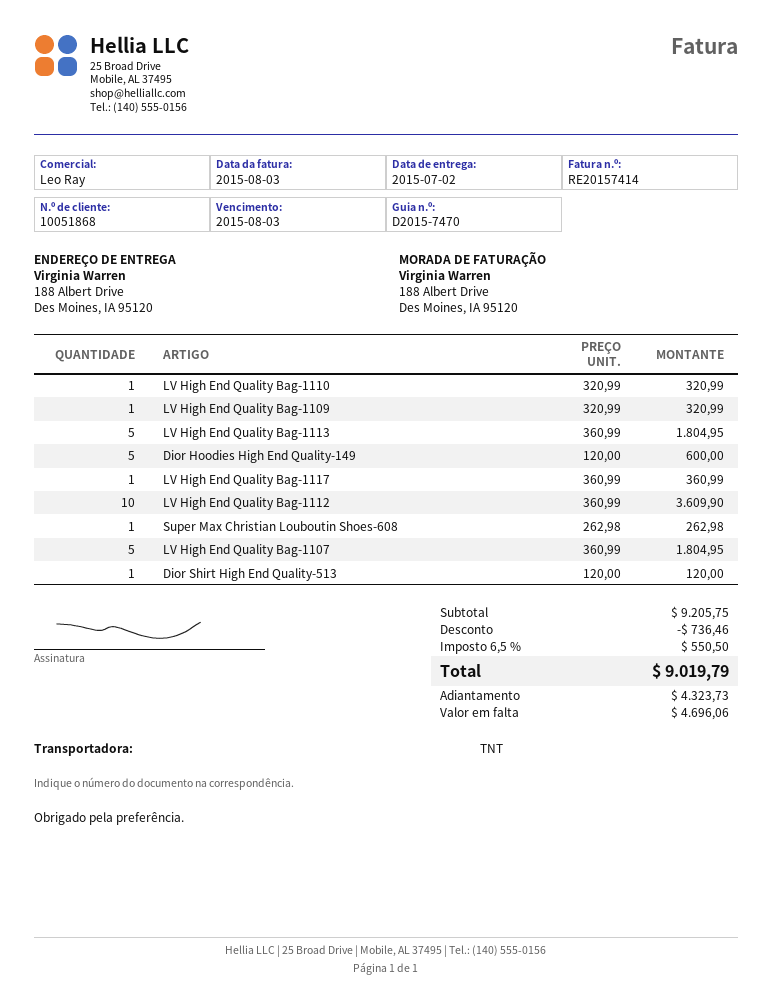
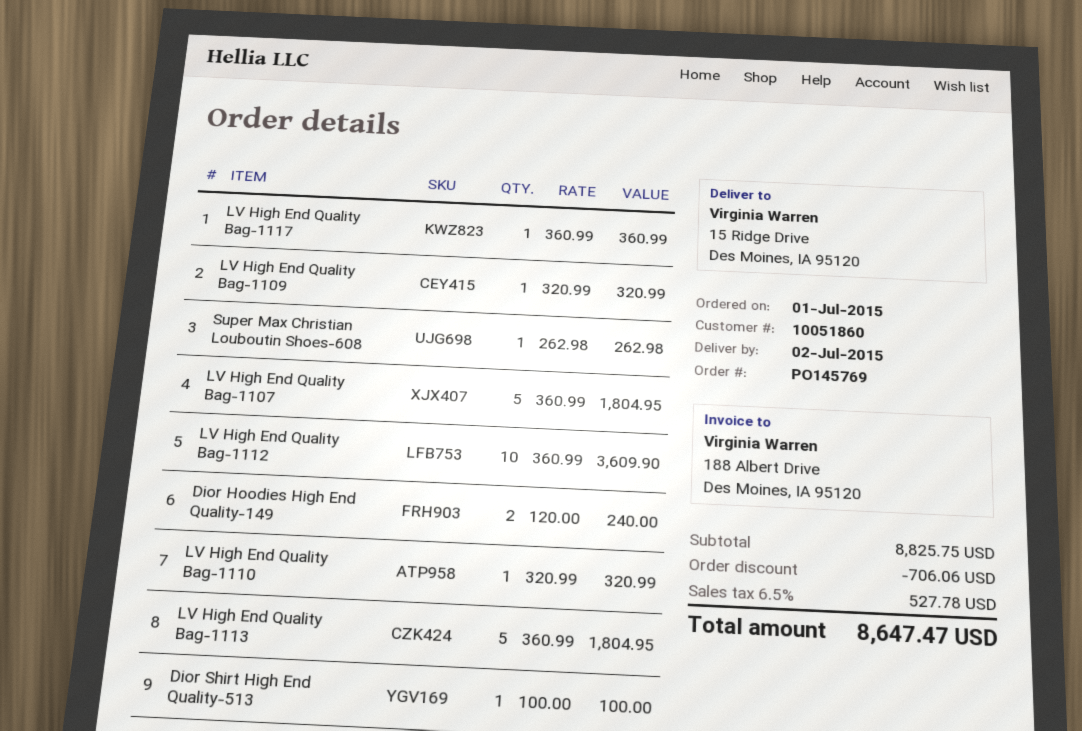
customer number: 10051868 -> 10051860
ship to: 188 Albert Drive, Des Moines, IA 95120 -> 15 Ridge Drive, Des Moines, IA 95120
Dior Hoodies High End Quality-149: 5 x 120.00 = 600.00 -> 2 x 120.00 = 240.00
Dior Shirt High End Quality-513: 1 x 120.00 = 120.00 -> 1 x 100.00 = 100.00
subtotal: 9205.75 -> 8825.75
discount: 736.46 -> 706.06
tax: 6.5% = 550.50 -> 6.5% = 527.78
total: 9019.79 -> 8647.47

